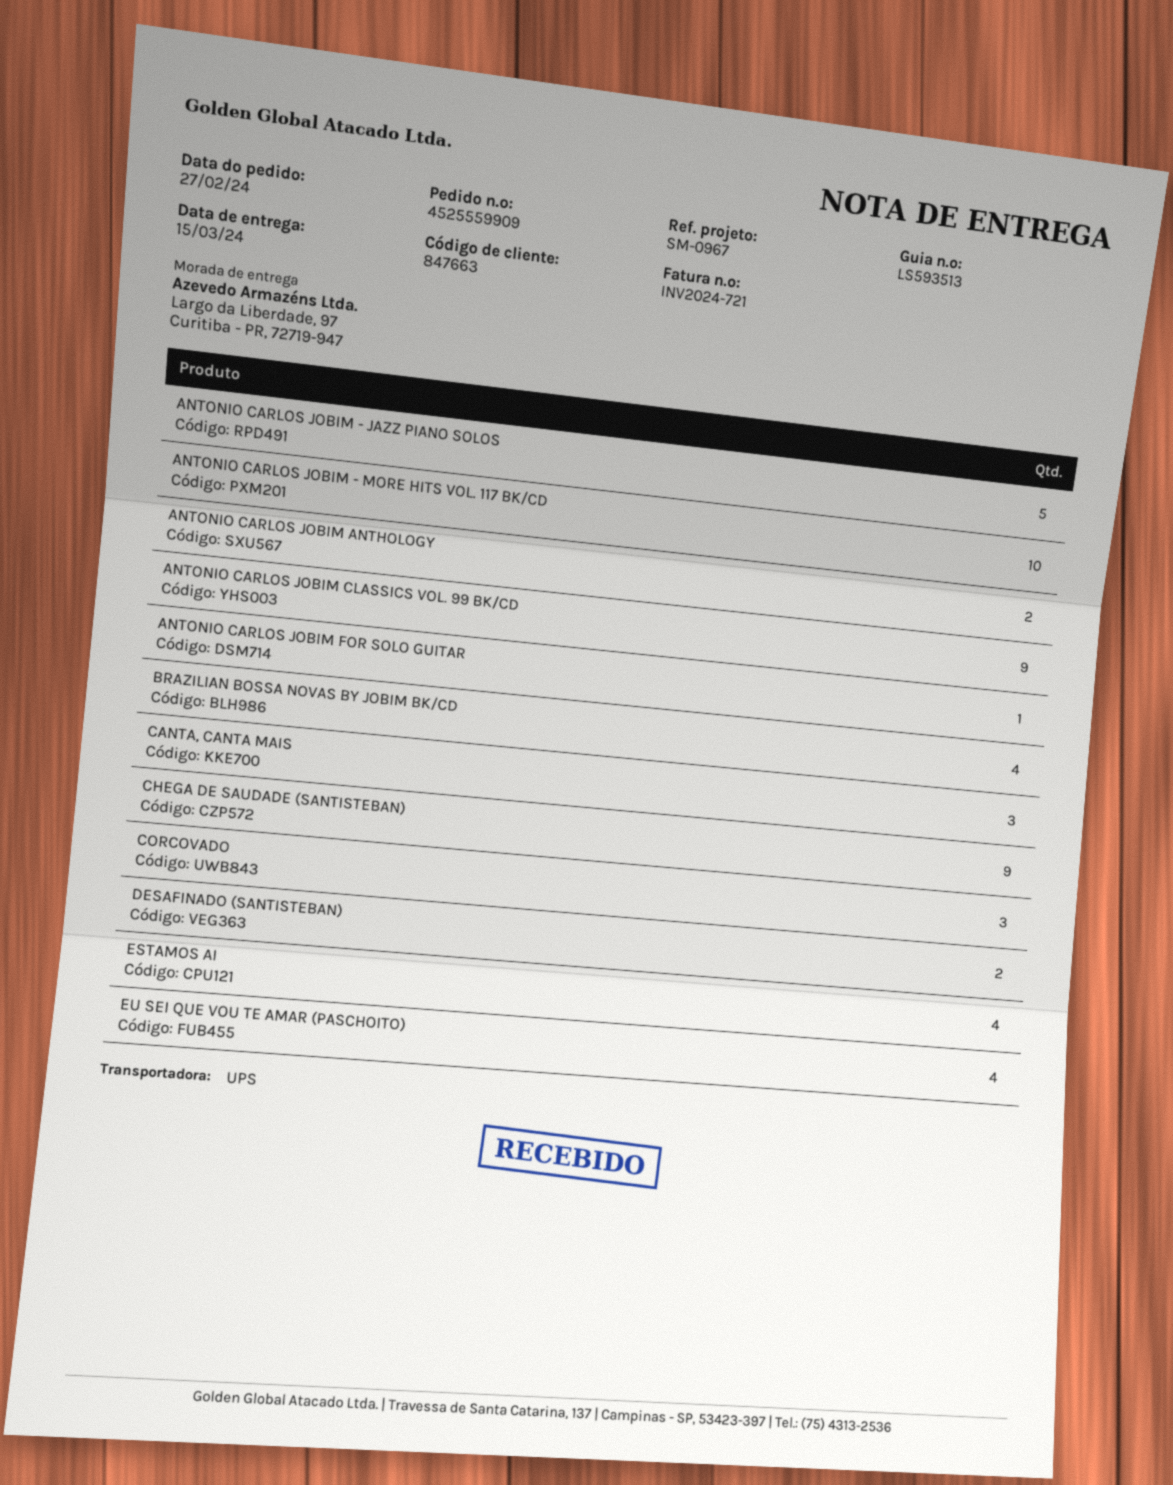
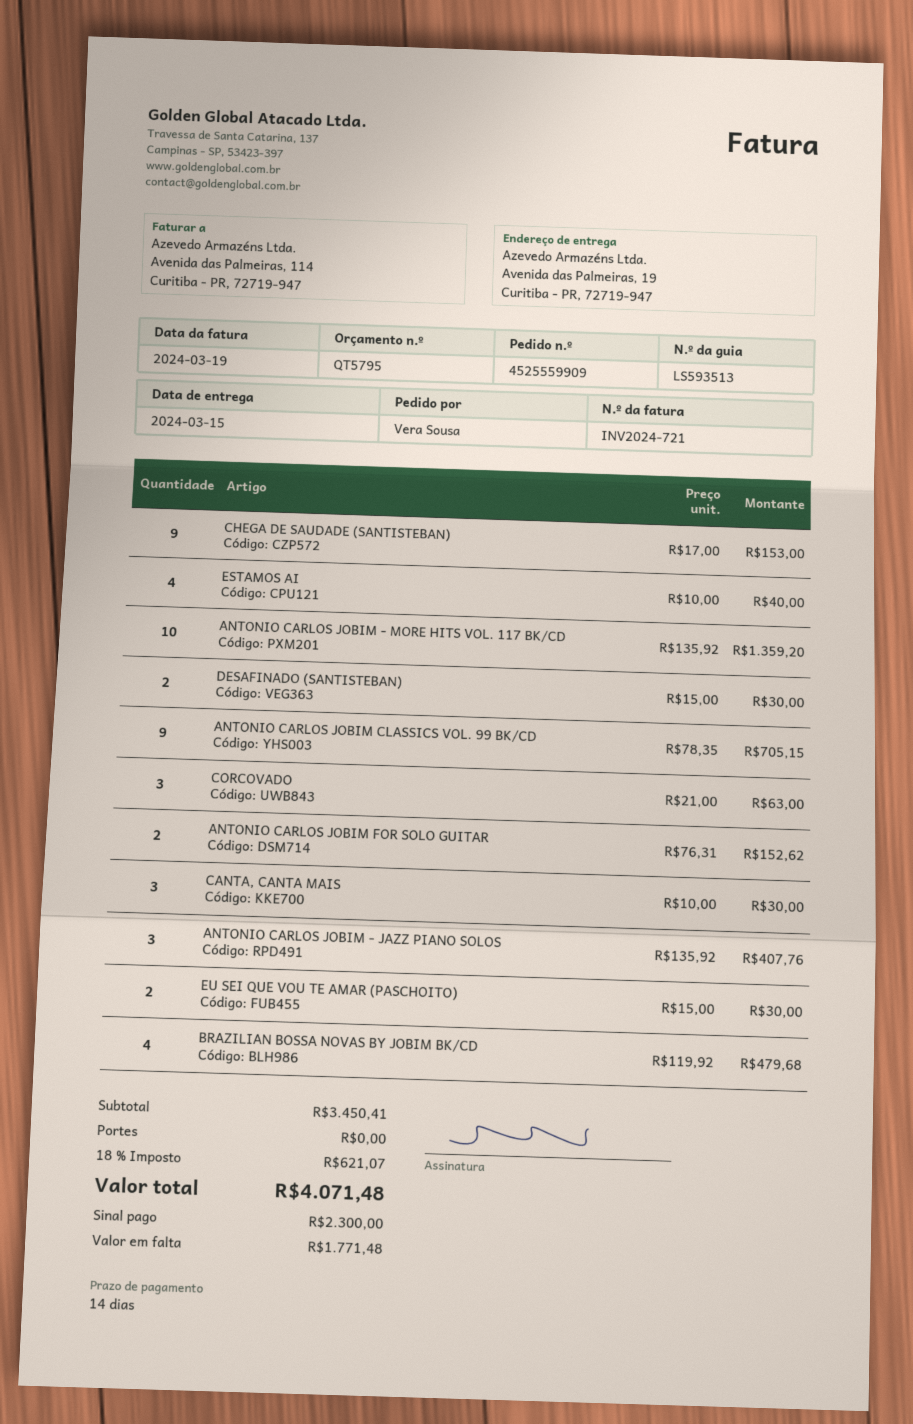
ship to: Largo da Liberdade, 97, Curitiba - PR, 72719-947 -> Avenida das Palmeiras, 19, Curitiba - PR, 72719-947
ANTONIO CARLOS JOBIM - JAZZ PIANO SOLOS: 5 -> 3
ANTONIO CARLOS JOBIM ANTHOLOGY: 2 -> none
ANTONIO CARLOS JOBIM FOR SOLO GUITAR: 1 -> 2
EU SEI QUE VOU TE AMAR (PASCHOITO): 4 -> 2

